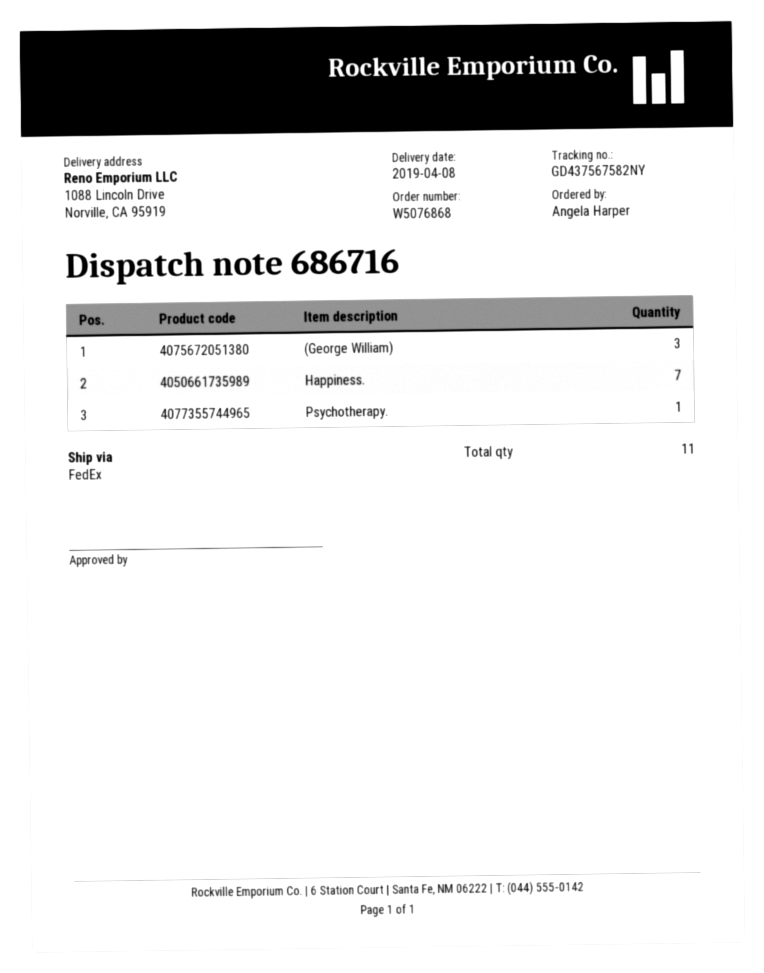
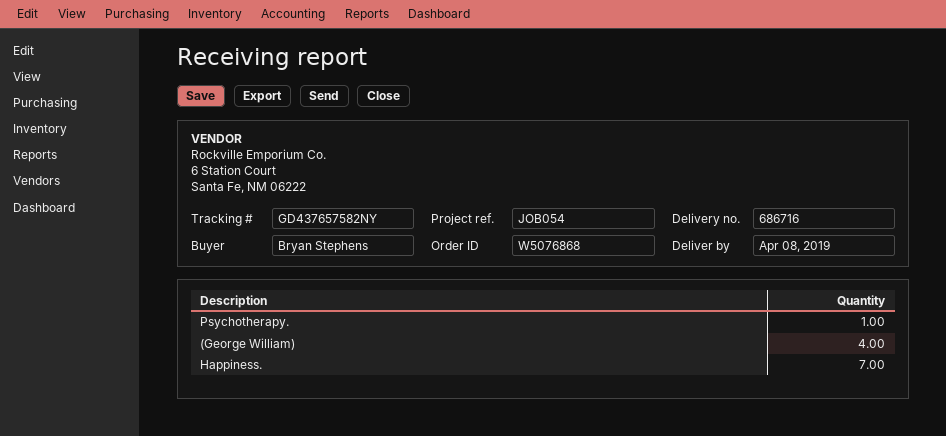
ordered by: Angela Harper -> Bryan Stephens
tracking number: GD437567582NY -> GD437657582NY
(George William): 3 -> 4

